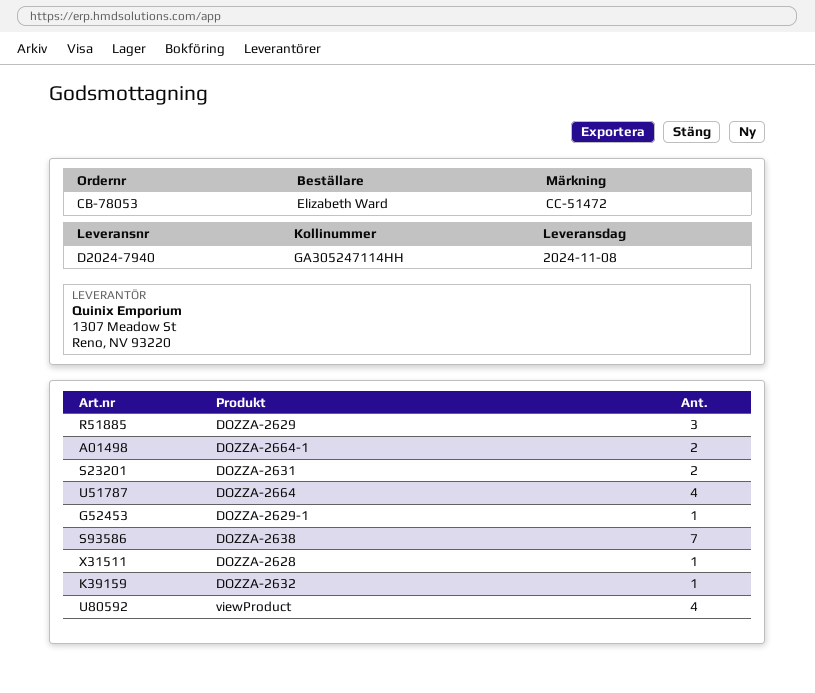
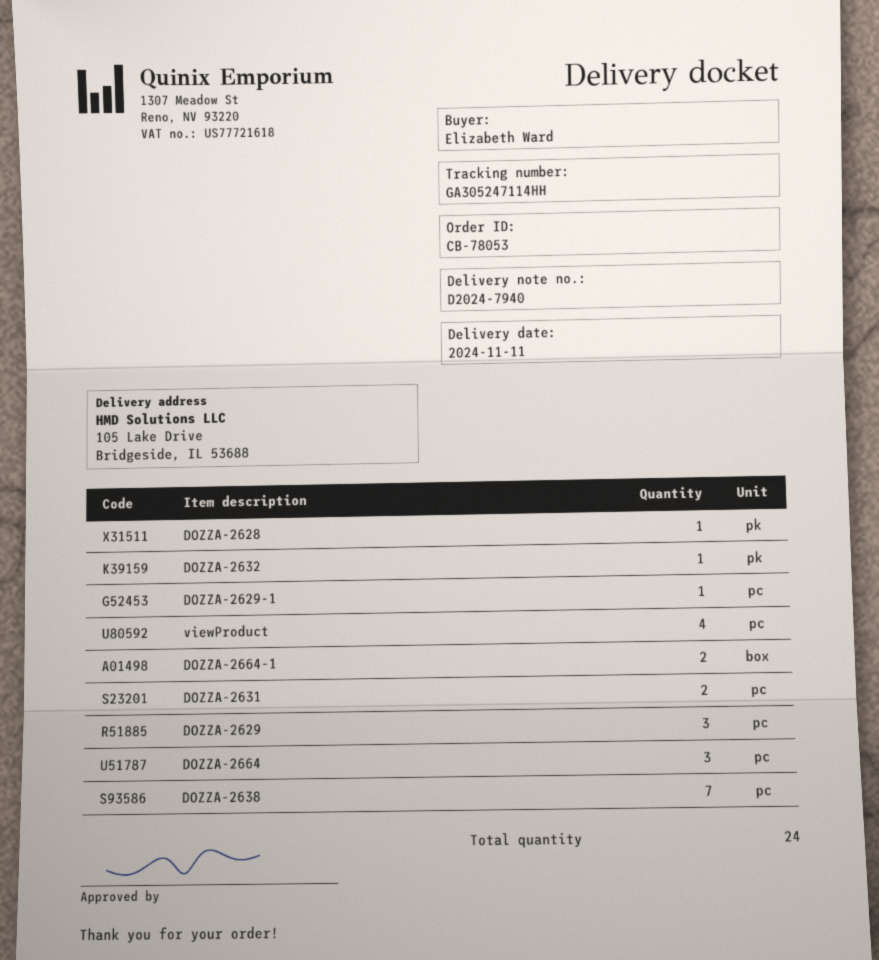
delivery date: 2024-11-08 -> 2024-11-11
DOZZA-2664: 4 -> 3

